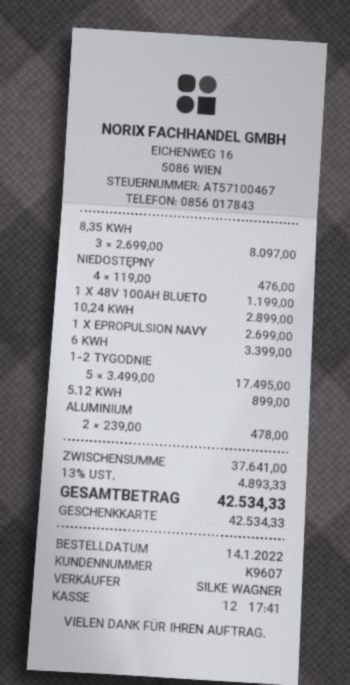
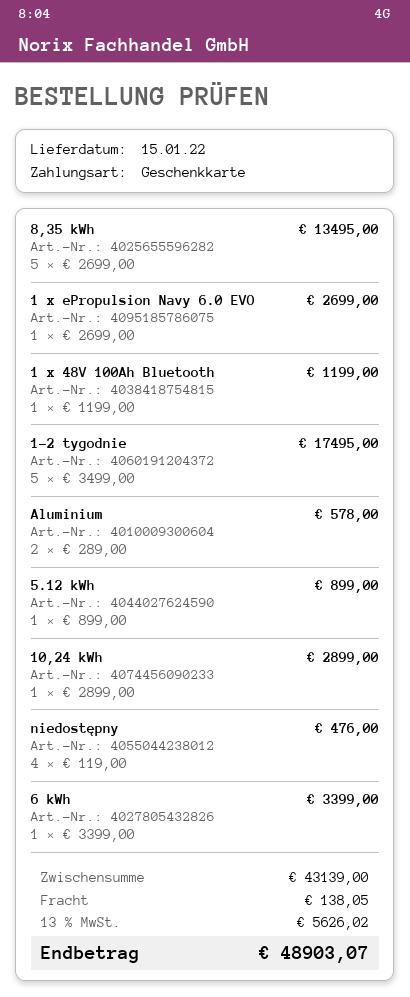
8,35 KWH: 3 x 2699.00 = 8097.00 -> 5 x 2699.00 = 13495.00
ALUMINIUM: 2 x 239.00 = 478.00 -> 2 x 289.00 = 578.00
subtotal: 37641.00 -> 43139.00
shipping: none -> 138.05
tax: 13% = 4893.33 -> 13% = 5626.02
total: 42534.33 -> 48903.07

